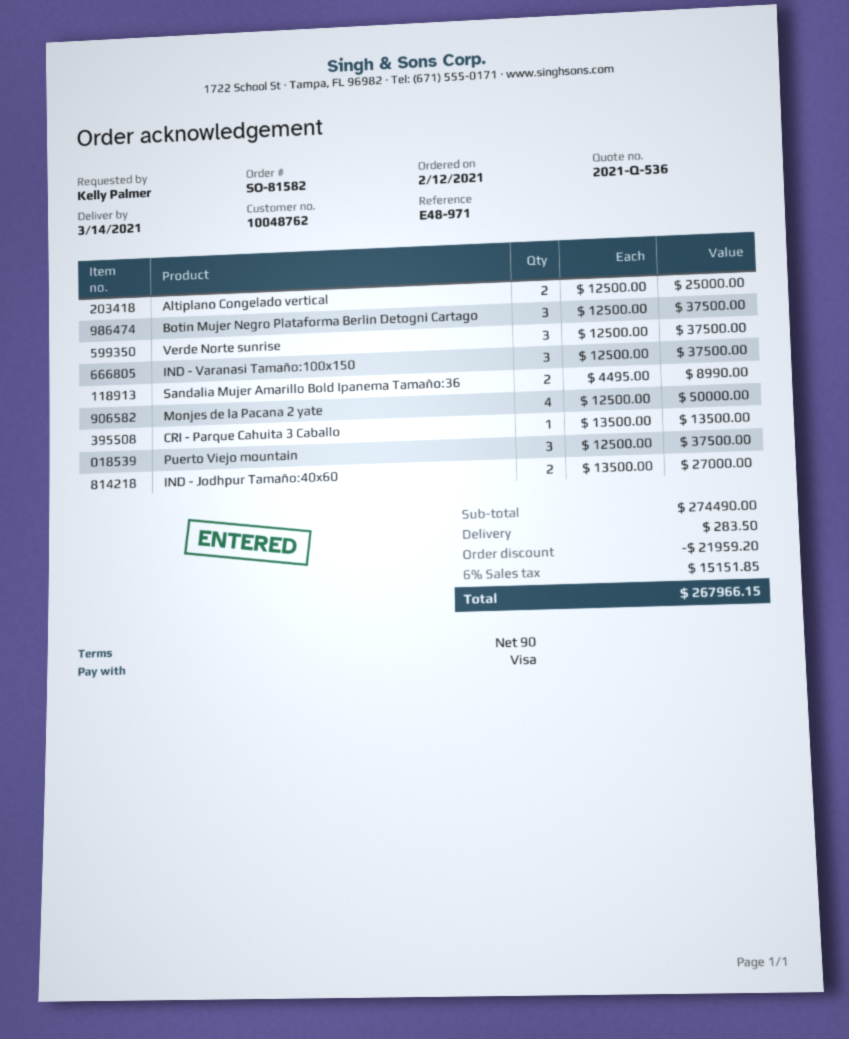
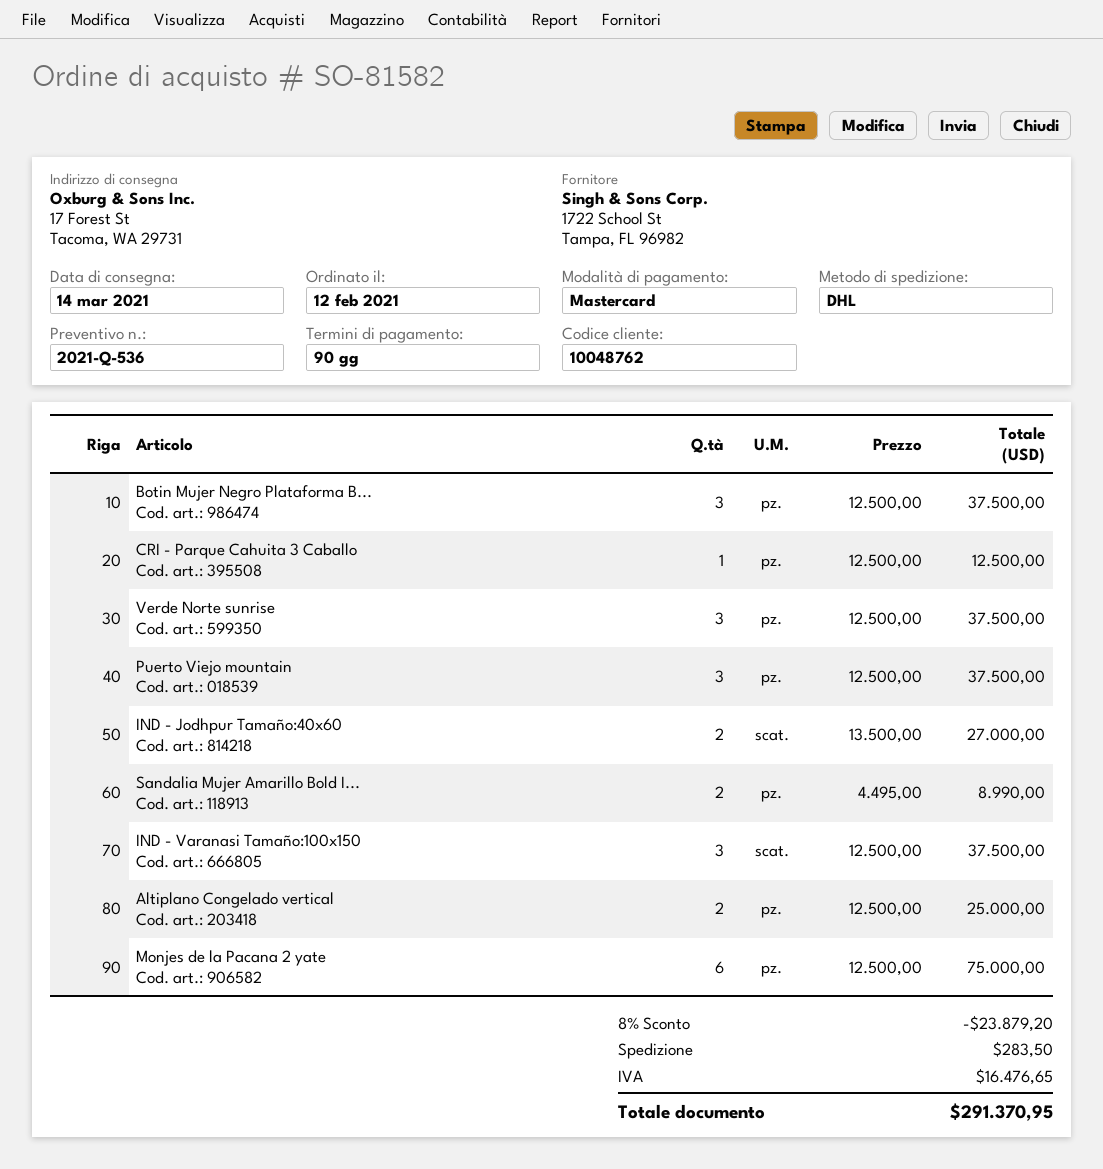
payment method: Visa -> Mastercard
Monjes de la Pacana 2 yate: 4 x 12500.00 = 50000.00 -> 6 x 12500.00 = 75000.00
CRI - Parque Cahuita 3 Caballo: 1 x 13500.00 = 13500.00 -> 1 x 12500.00 = 12500.00
discount: 21959.20 -> 23879.20
tax: 15151.85 -> 16476.65
total: 267966.15 -> 291370.95

